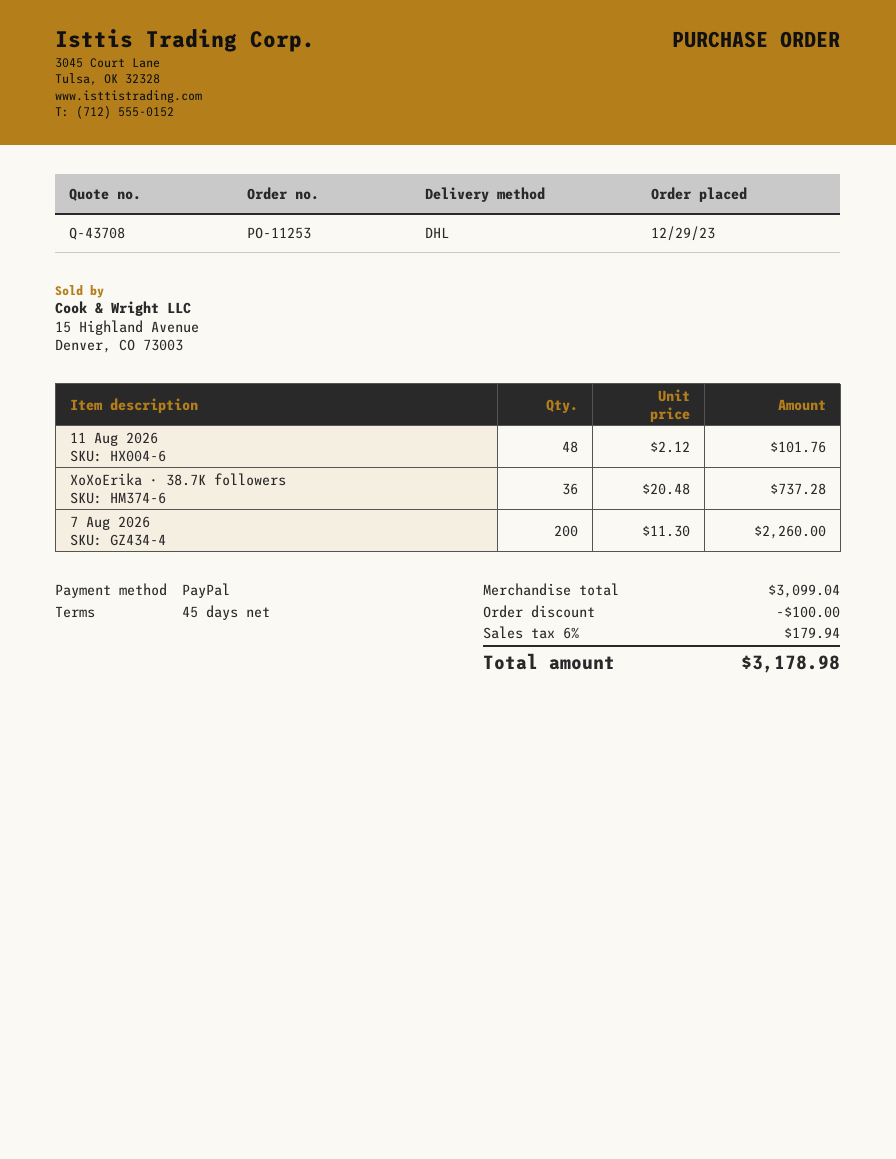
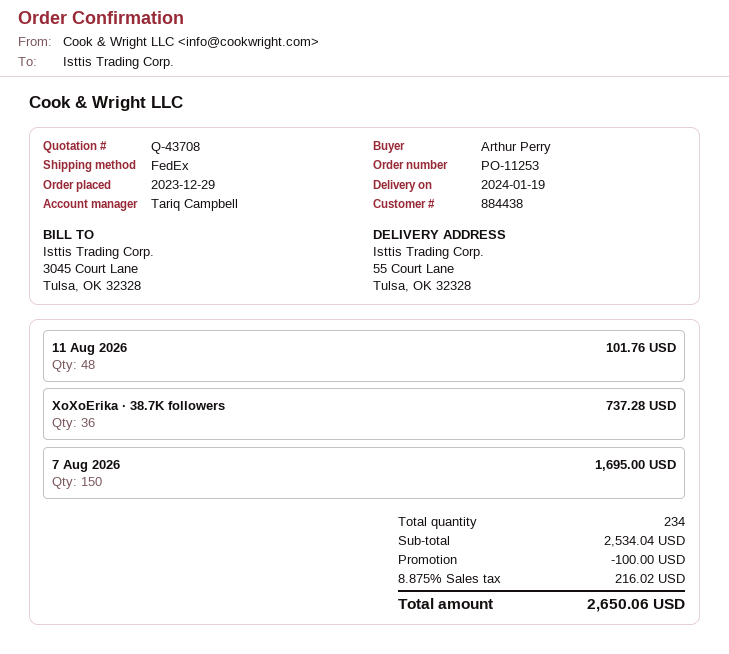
shipping method: DHL -> FedEx
7 Aug 2026: 200 for 2260.00 -> 150 for 1695.00
subtotal: 3099.04 -> 2534.04
tax: 6% = 179.94 -> 8.875% = 216.02
total: 3178.98 -> 2650.06

